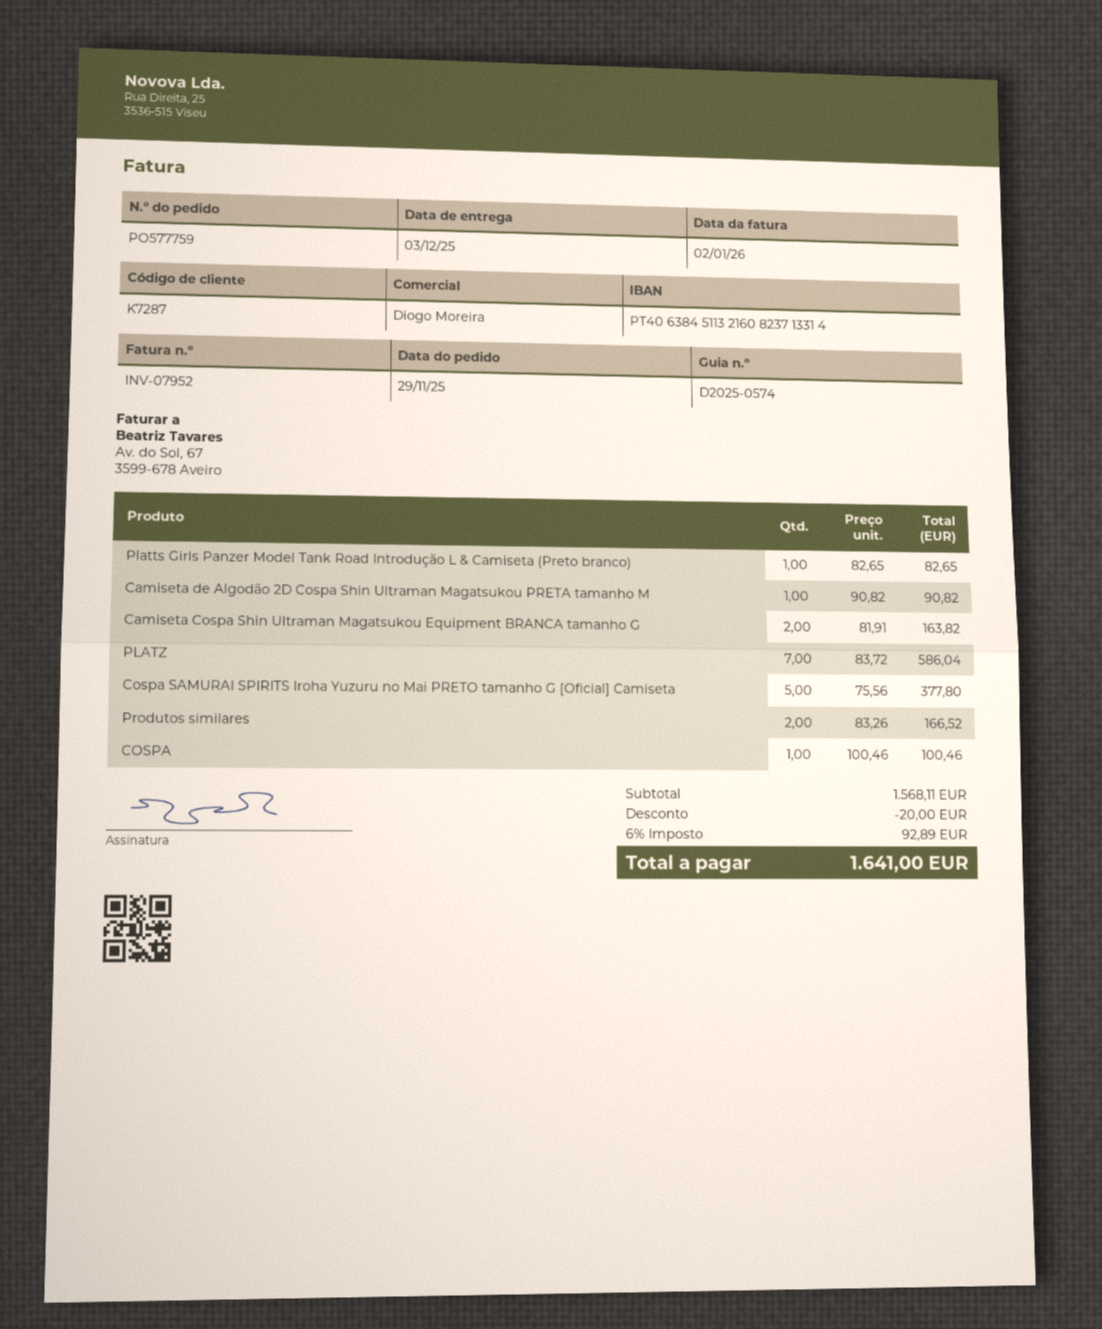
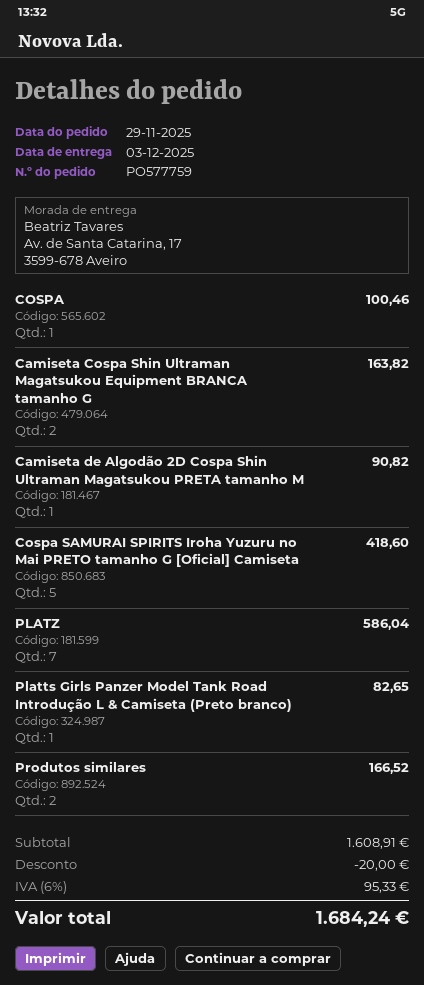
Cospa SAMURAI SPIRITS Iroha Yuzuru no Mai PRETO tamanho G [Oficial] Camiseta: 5 for 377.80 -> 5 for 418.60
subtotal: 1568.11 -> 1608.91
tax: 6% = 92.89 -> 6% = 95.33
total: 1641.00 -> 1684.24

